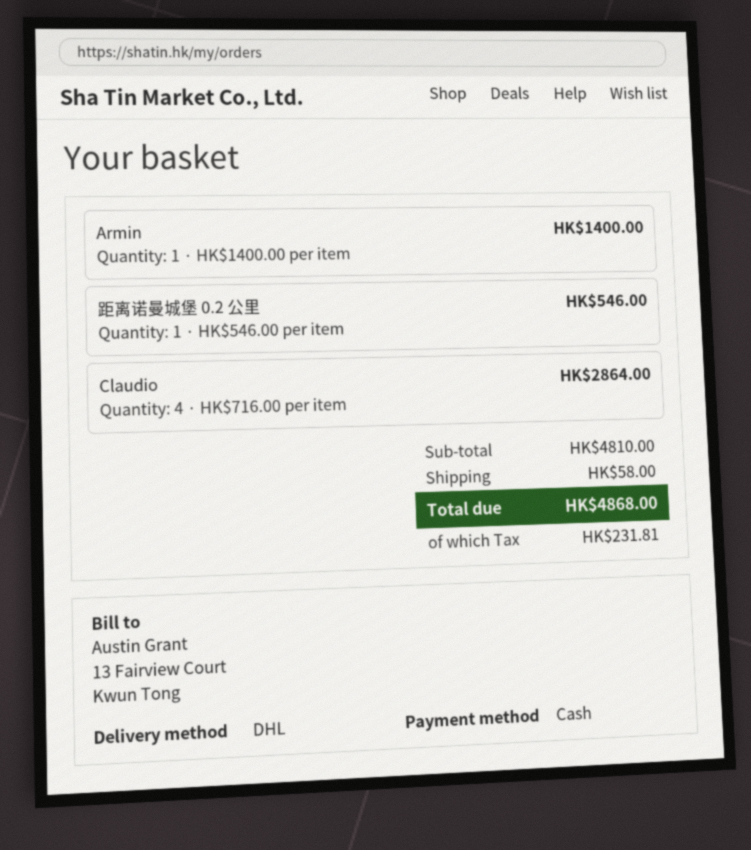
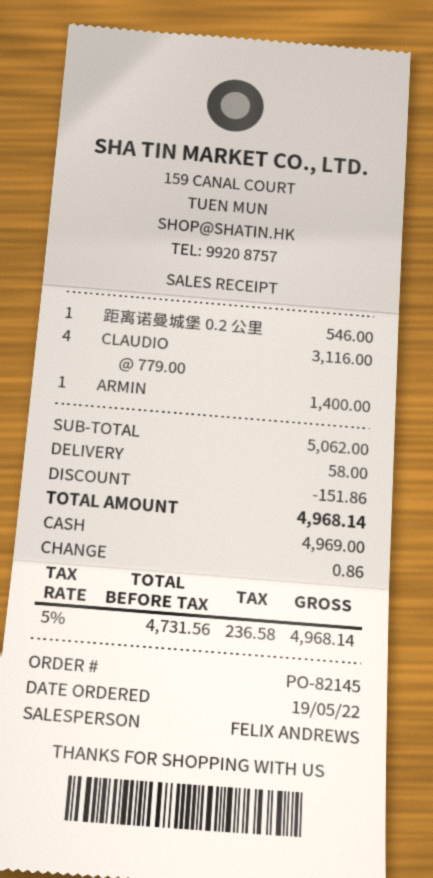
Claudio: 4 x 716.00 = 2864.00 -> 4 x 779.00 = 3116.00
subtotal: 4810.00 -> 5062.00
discount: none -> 151.86
tax: 231.81 -> 236.58
total: 4868.00 -> 4968.14

